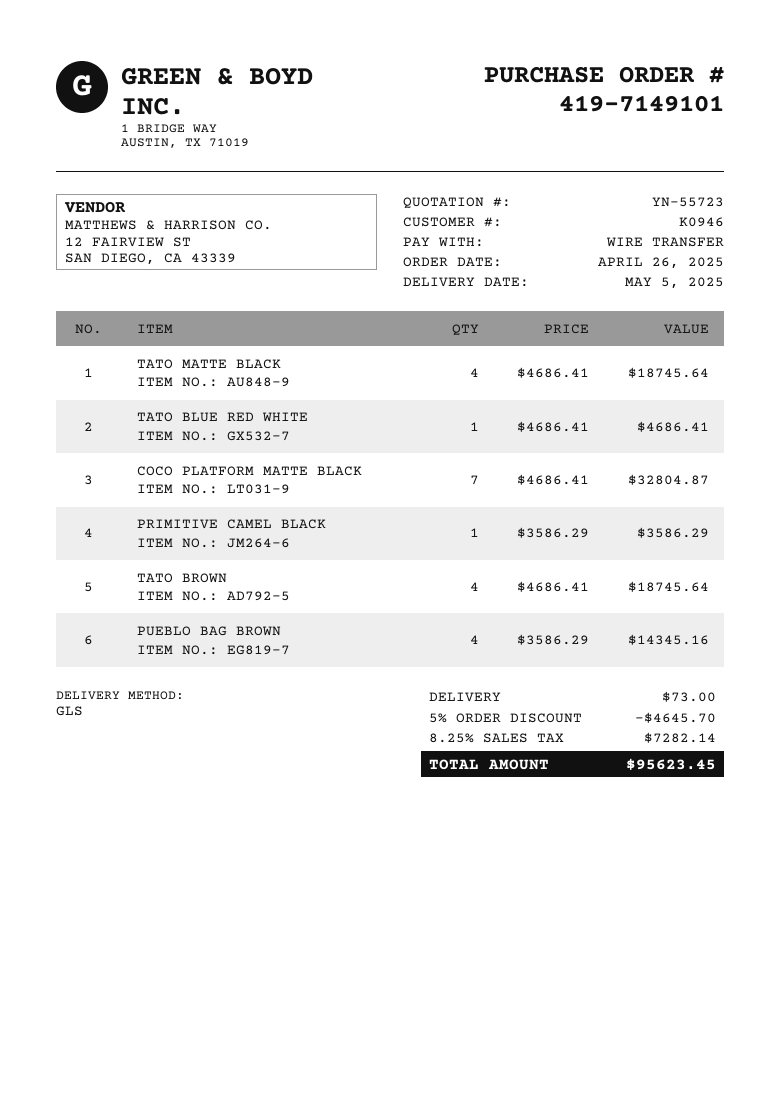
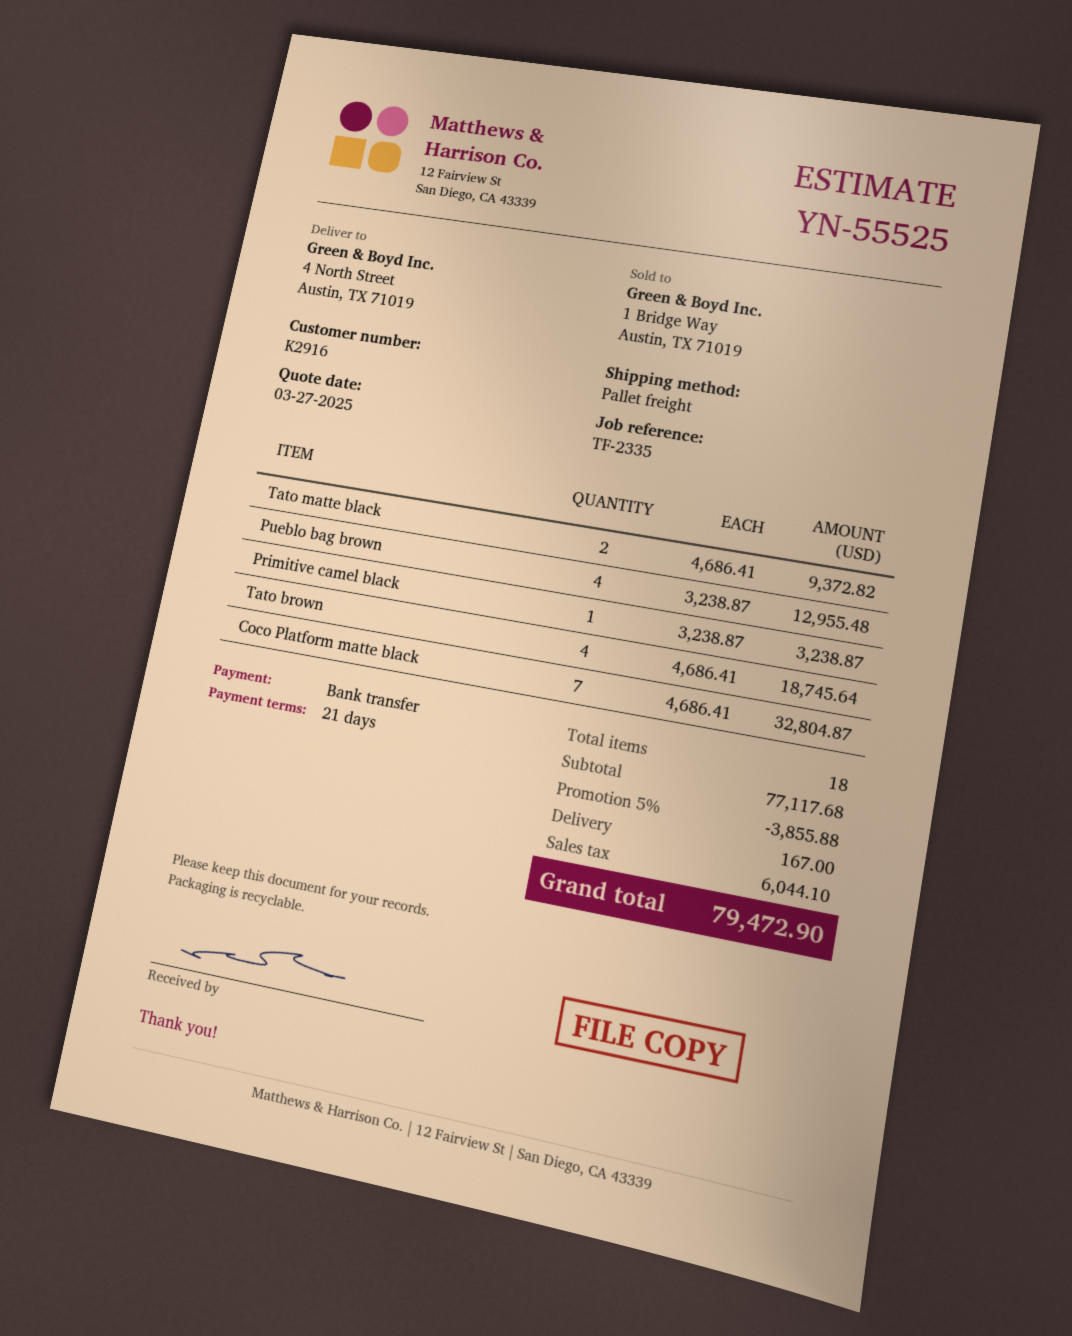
quote number: YN-55723 -> YN-55525
customer number: K0946 -> K2916
shipping method: GLS -> pallet freight
TATO MATTE BLACK: 4 x 4686.41 = 18745.64 -> 2 x 4686.41 = 9372.82
TATO BLUE RED WHITE: 1 x 4686.41 = 4686.41 -> none
PRIMITIVE CAMEL BLACK: 1 x 3586.29 = 3586.29 -> 1 x 3238.87 = 3238.87
PUEBLO BAG BROWN: 4 x 3586.29 = 14345.16 -> 4 x 3238.87 = 12955.48
discount: 5% = 4645.70 -> 5% = 3855.88
shipping: 73.00 -> 167.00
tax: 7282.14 -> 6044.10
total: 95623.45 -> 79472.90

